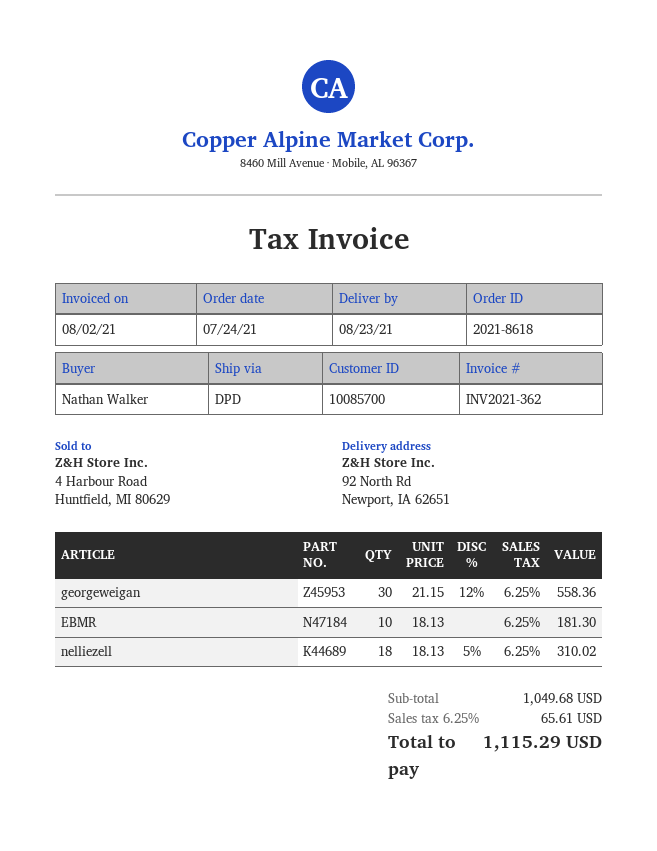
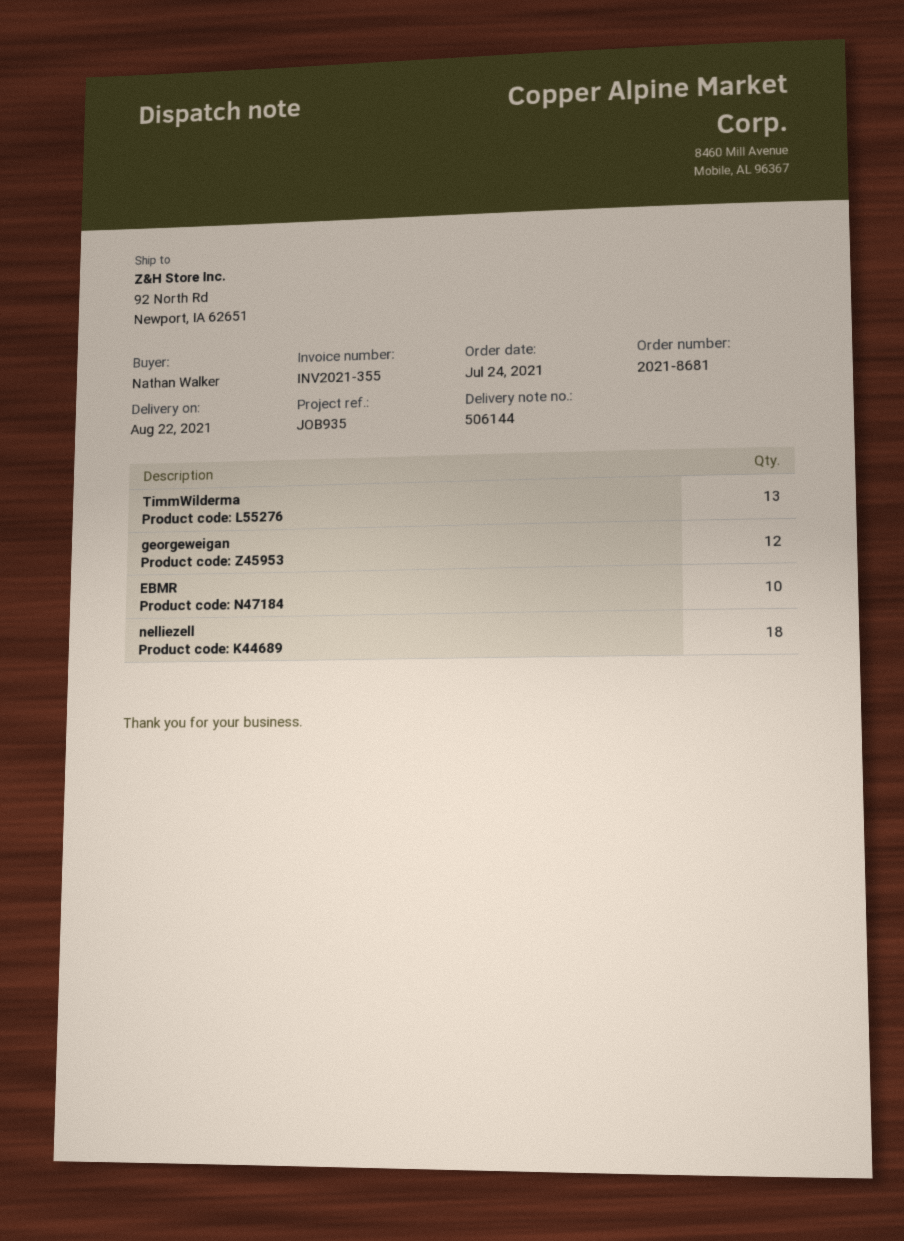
order number: 2021-8618 -> 2021-8681
delivery date: 2021-08-23 -> 2021-08-22
invoice number: INV2021-362 -> INV2021-355
georgeweigan: 30 -> 12
TimmWilderma: none -> 13

